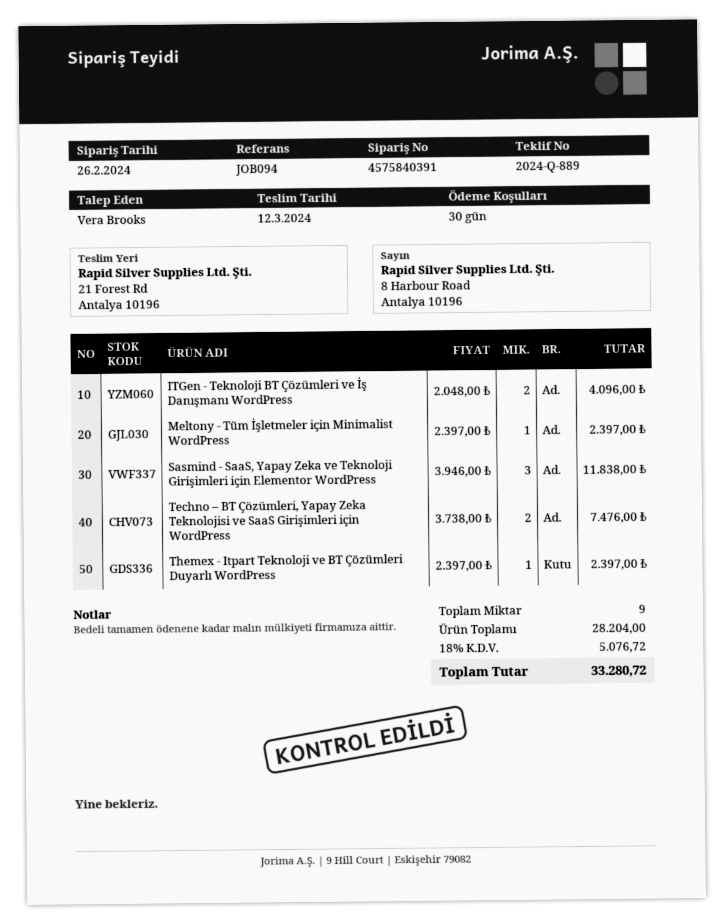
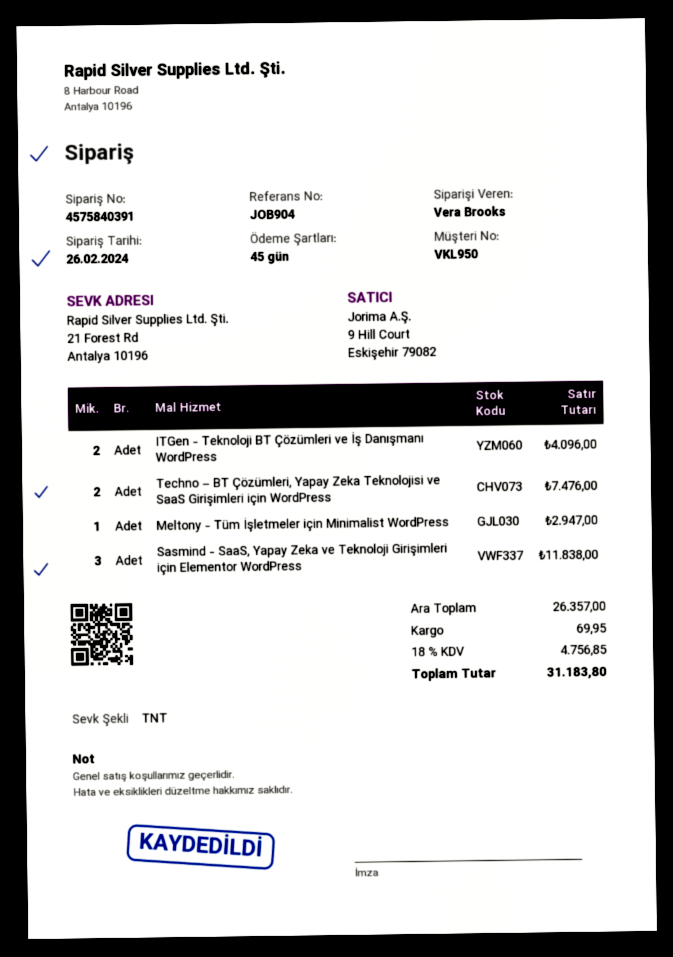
payment terms: 30 days -> 45 days
reference: JOB094 -> JOB904
Meltony - Tüm İşletmeler için Minimalist WordPress: 1 for 2397.00 -> 1 for 2947.00
Themex - Itpart Teknoloji ve BT Çözümleri Duyarlı WordPress: 1 for 2397.00 -> none
subtotal: 28204.00 -> 26357.00
shipping: none -> 69.95
tax: 18% = 5076.72 -> 18% = 4756.85
total: 33280.72 -> 31183.80

